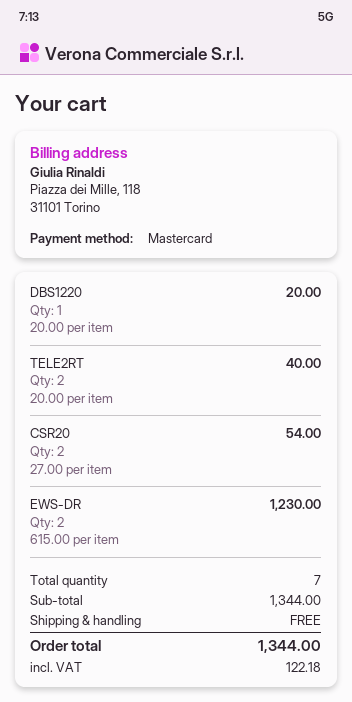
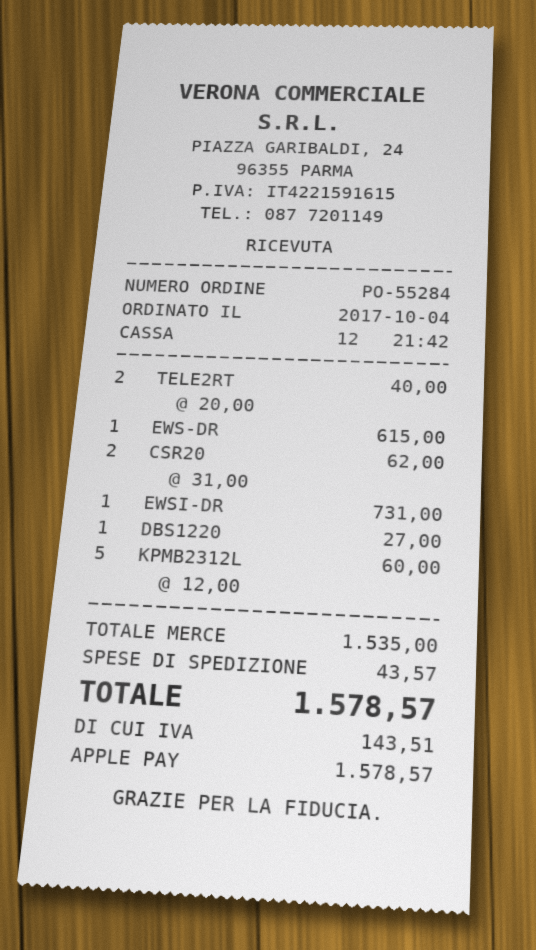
payment method: Mastercard -> Apple Pay
DBS1220: 1 x 20.00 = 20.00 -> 1 x 27.00 = 27.00
CSR20: 2 x 27.00 = 54.00 -> 2 x 31.00 = 62.00
EWS-DR: 2 x 615.00 = 1230.00 -> 1 x 615.00 = 615.00
EWSI-DR: none -> 1 x 731.00 = 731.00
KPMB2312L: none -> 5 x 12.00 = 60.00
subtotal: 1344.00 -> 1535.00
shipping: 0.00 -> 43.57
tax: 122.18 -> 143.51
total: 1344.00 -> 1578.57

